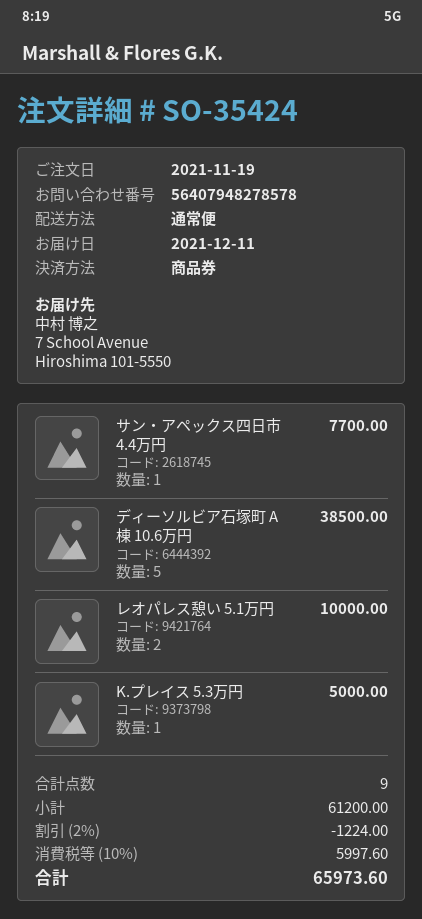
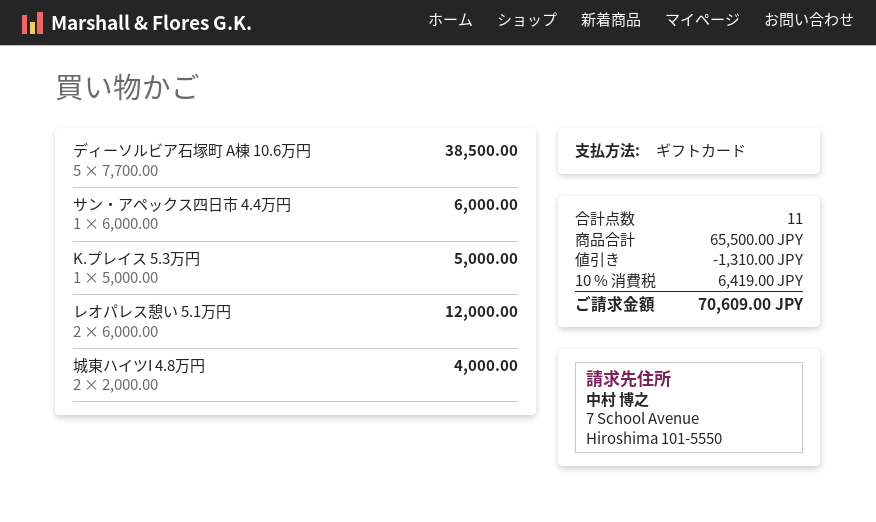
サン・アペックス四日市 4.4万円: 1 for 7700.00 -> 1 for 6000.00
レオパレス憩い 5.1万円: 2 for 10000.00 -> 2 for 12000.00
城東ハイツI 4.8万円: none -> 2 for 4000.00
total quantity: 9 -> 11
subtotal: 61200.00 -> 65500.00
discount: 1224.00 -> 1310.00
tax: 10% = 5997.60 -> 10% = 6419.00
total: 65973.60 -> 70609.00

